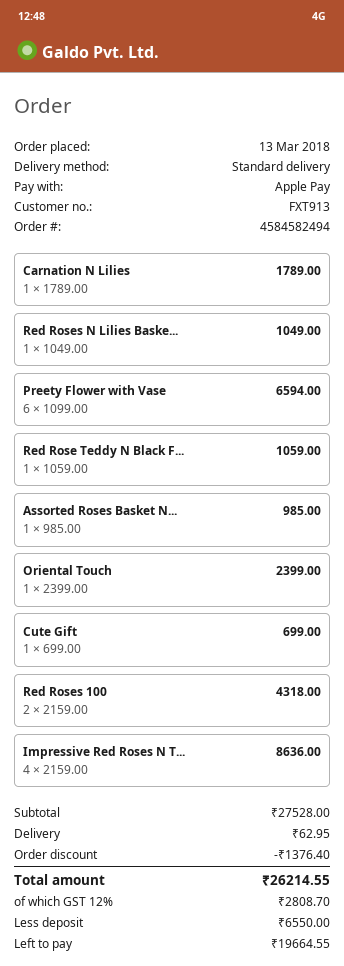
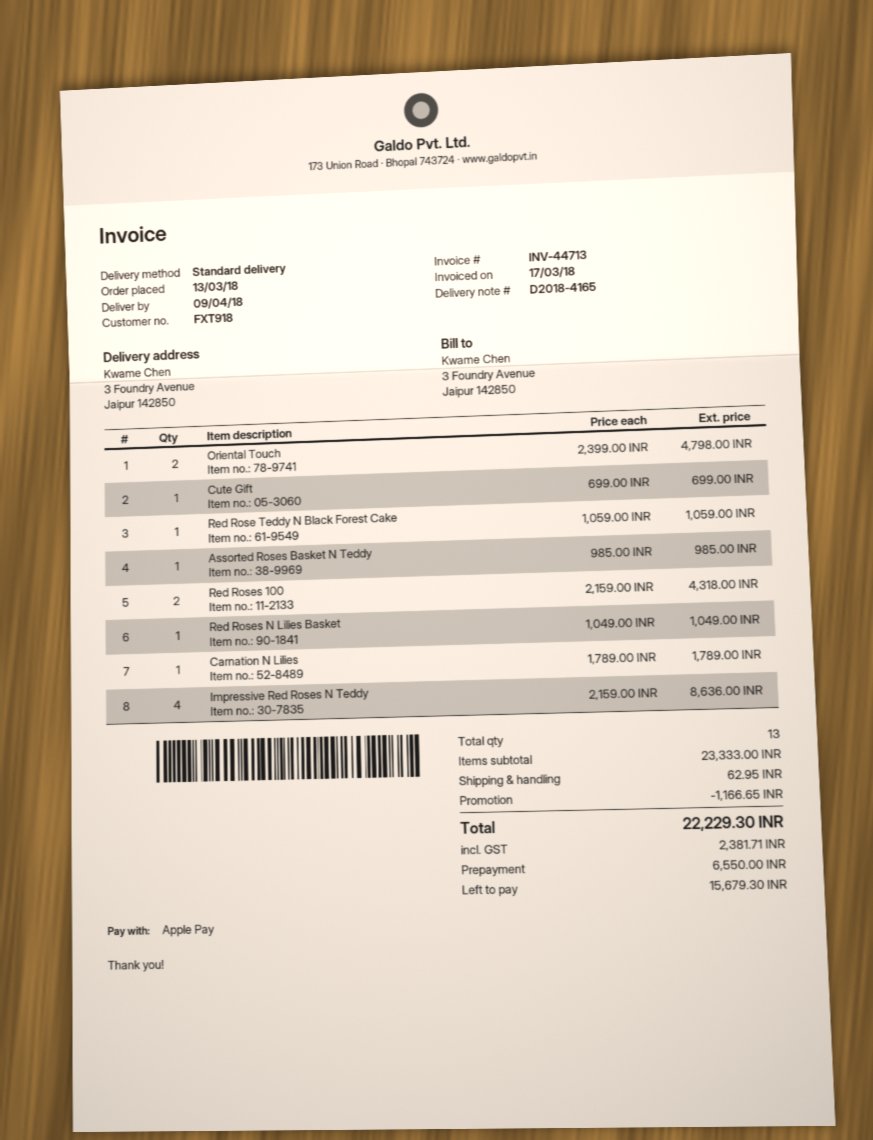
customer number: FXT913 -> FXT918
Preety Flower with Vase: 6 x 1099.00 = 6594.00 -> none
Oriental Touch: 1 x 2399.00 = 2399.00 -> 2 x 2399.00 = 4798.00
subtotal: 27528.00 -> 23333.00
discount: 1376.40 -> 1166.65
tax: 2808.70 -> 2381.71
total: 26214.55 -> 22229.30
balance: 19664.55 -> 15679.30

